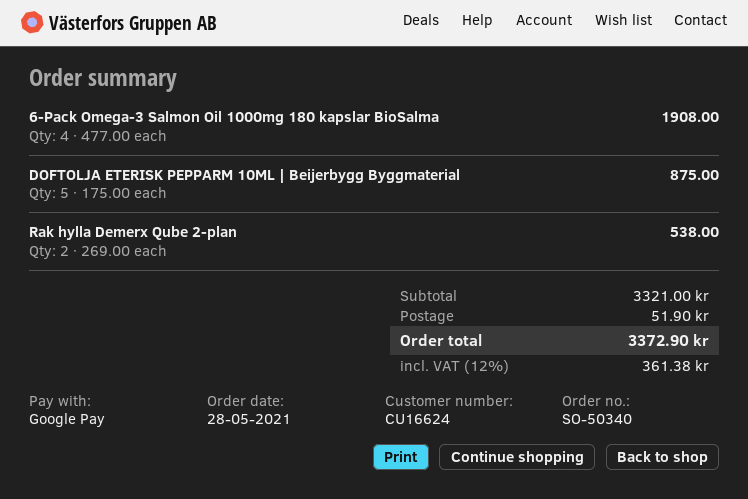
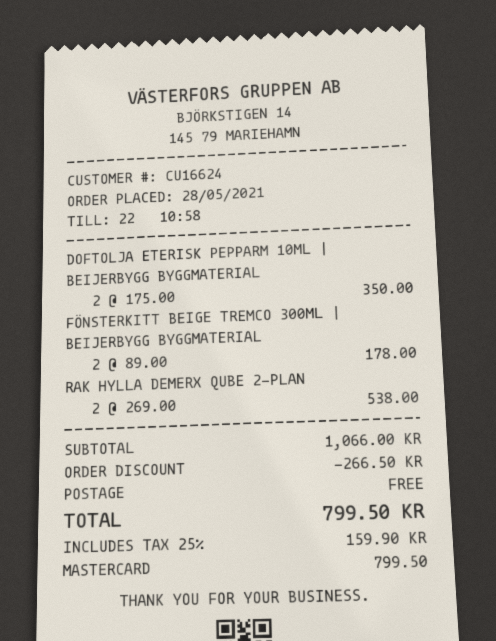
payment method: Google Pay -> Mastercard
6-Pack Omega-3 Salmon Oil 1000mg 180 kapslar BioSalma: 4 x 477.00 = 1908.00 -> none
DOFTOLJA ETERISK PEPPARM 10ML | Beijerbygg Byggmaterial: 5 x 175.00 = 875.00 -> 2 x 175.00 = 350.00
FÖNSTERKITT BEIGE TREMCO 300ML | BEIJERBYGG BYGGMATERIAL: none -> 2 x 89.00 = 178.00
subtotal: 3321.00 -> 1066.00
discount: none -> 266.50
shipping: 51.90 -> 0.00
tax: 12% = 361.38 -> 25% = 159.90
total: 3372.90 -> 799.50

